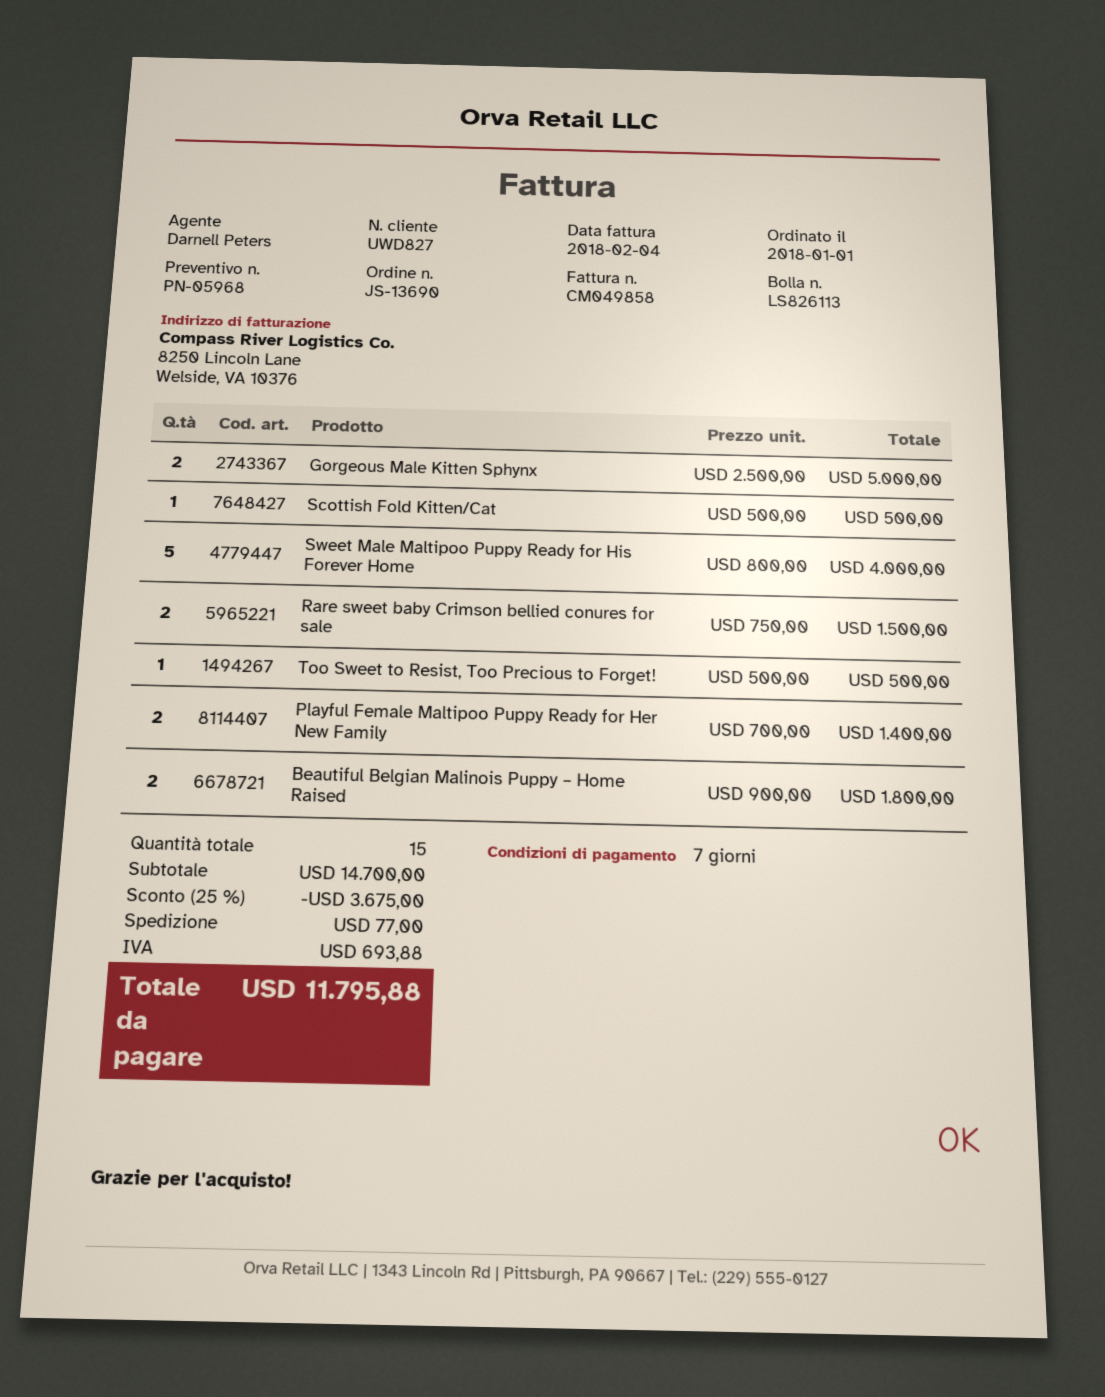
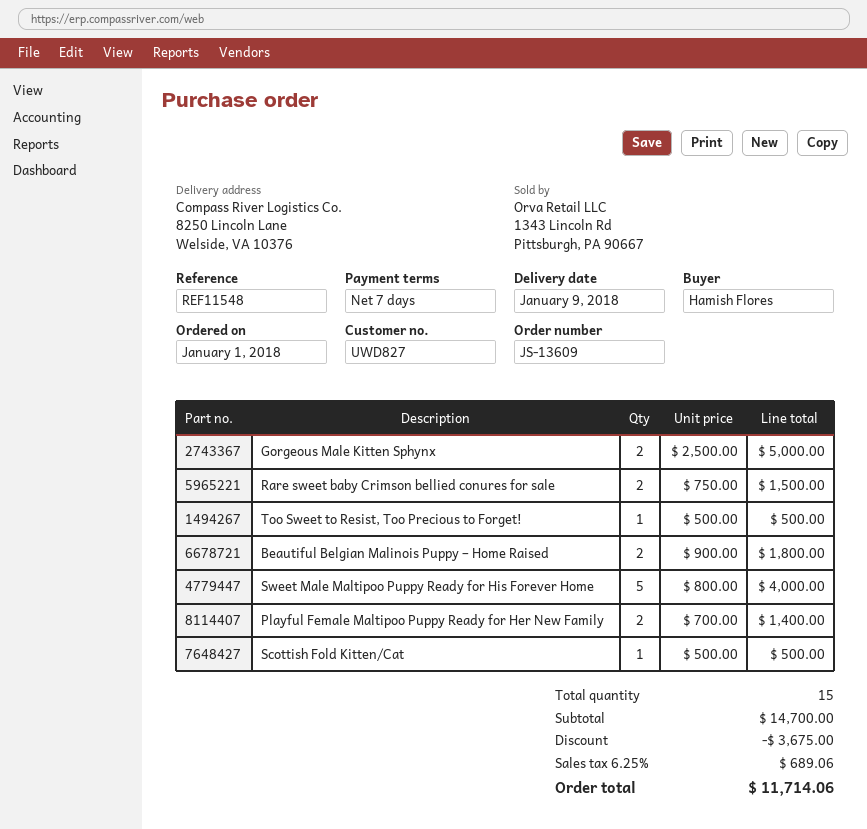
order number: JS-13690 -> JS-13609
shipping: 77.00 -> none
tax: 693.88 -> 689.06
total: 11795.88 -> 11714.06

